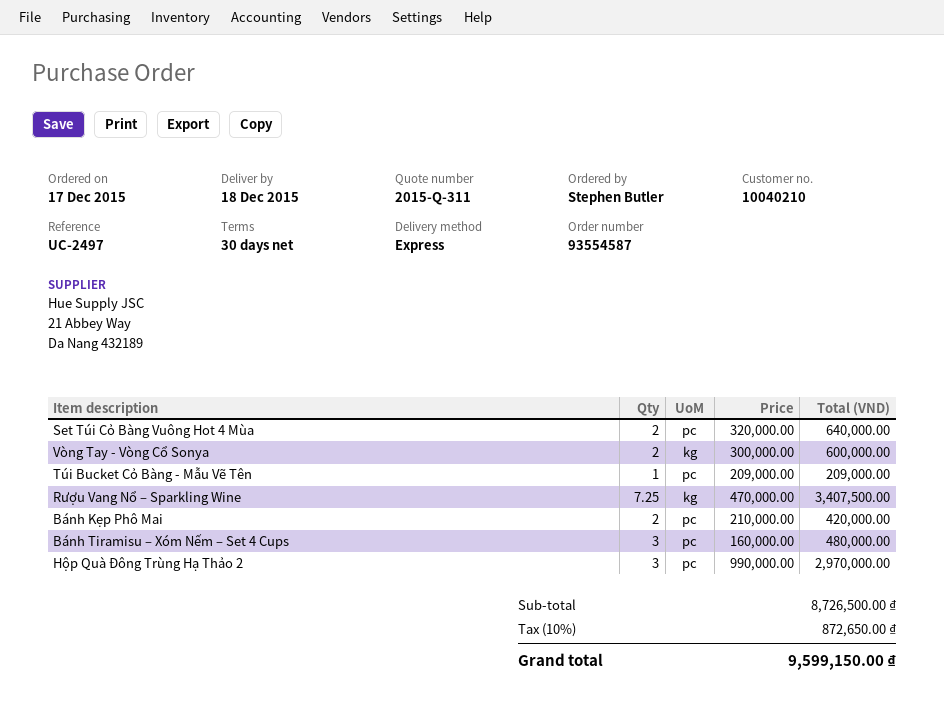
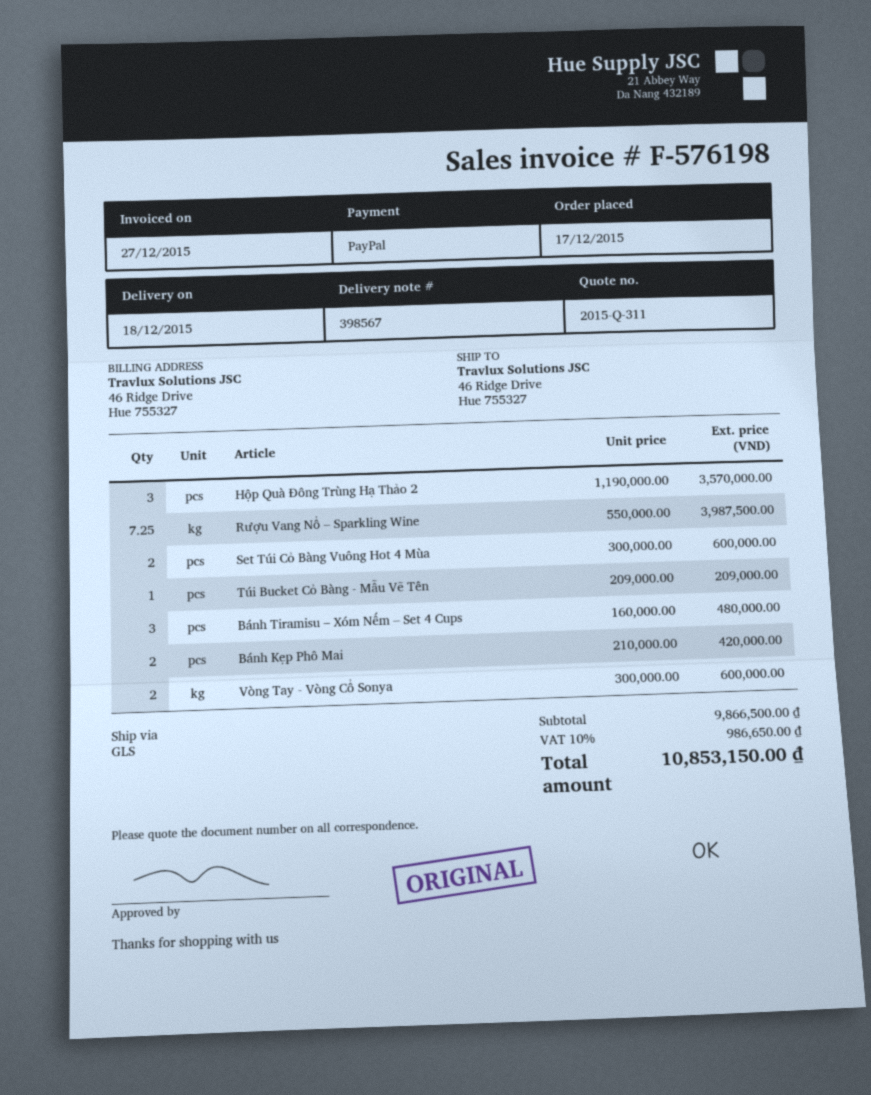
shipping method: express -> GLS
Set Túi Cỏ Bàng Vuông Hot 4 Mùa: 2 x 320000.00 = 640000.00 -> 2 x 300000.00 = 600000.00
Rượu Vang Nổ – Sparkling Wine: 7.25 x 470000.00 = 3407500.00 -> 7.25 x 550000.00 = 3987500.00
Hộp Quà Đông Trùng Hạ Thảo 2: 3 x 990000.00 = 2970000.00 -> 3 x 1190000.00 = 3570000.00
subtotal: 8726500.00 -> 9866500.00
tax: 10% = 872650.00 -> 10% = 986650.00
total: 9599150.00 -> 10853150.00

